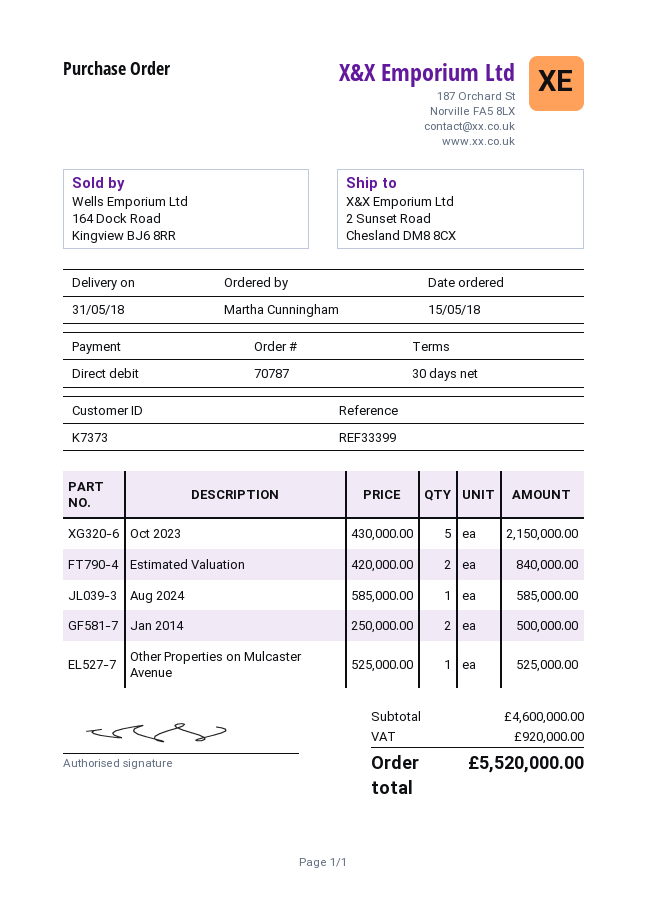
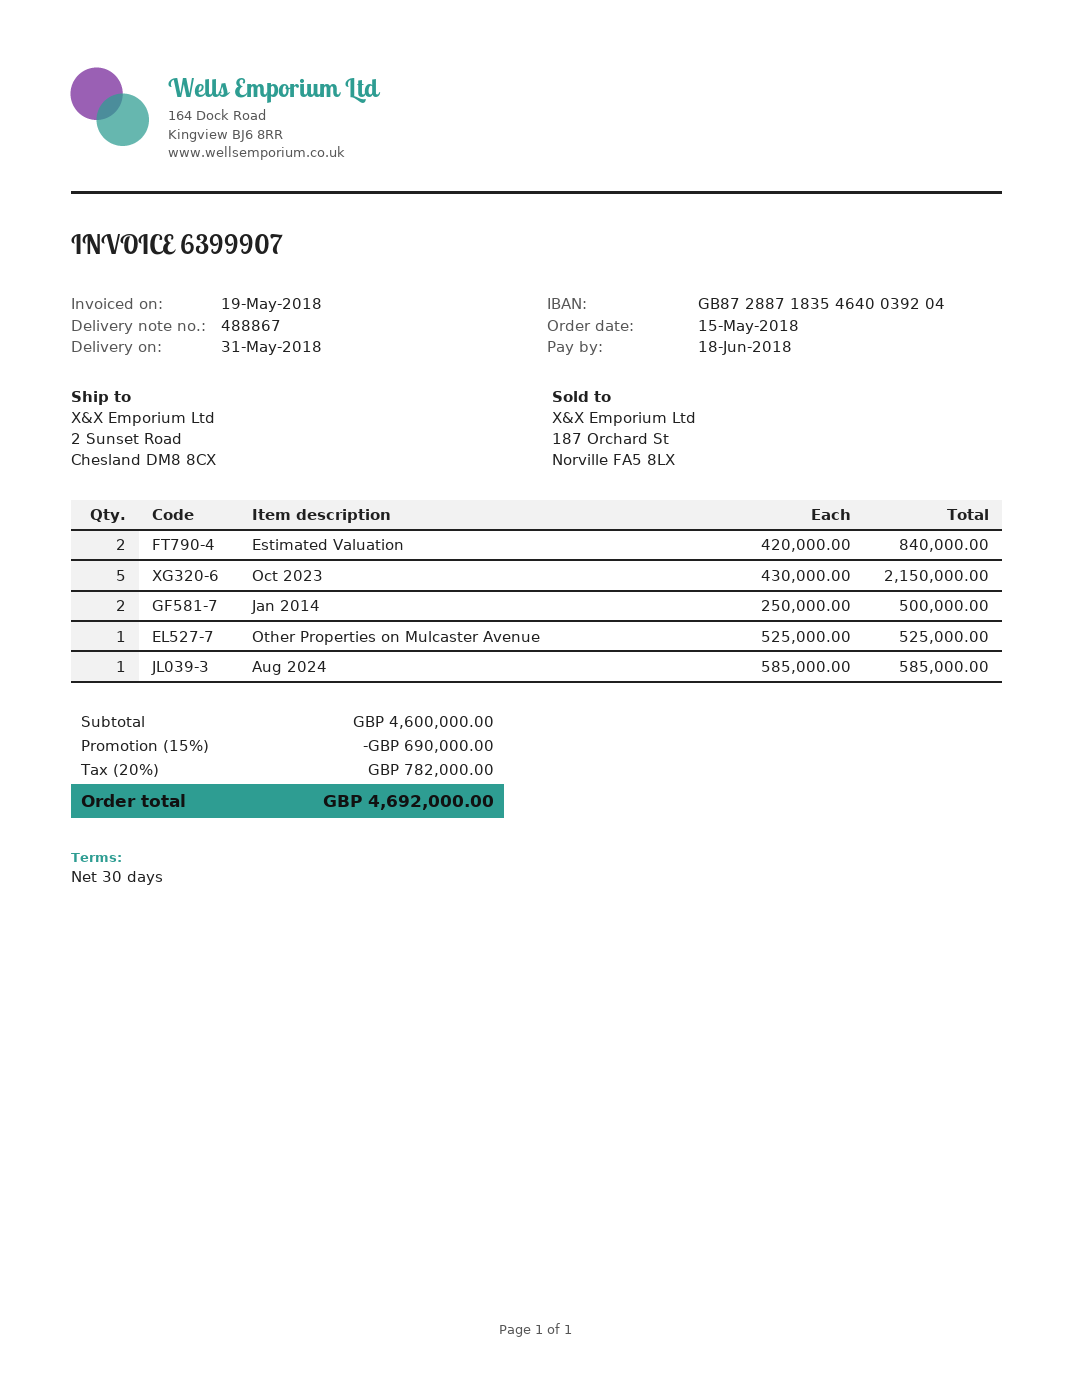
discount: none -> 15% = 690000.00
tax: 920000.00 -> 782000.00
total: 5520000.00 -> 4692000.00

